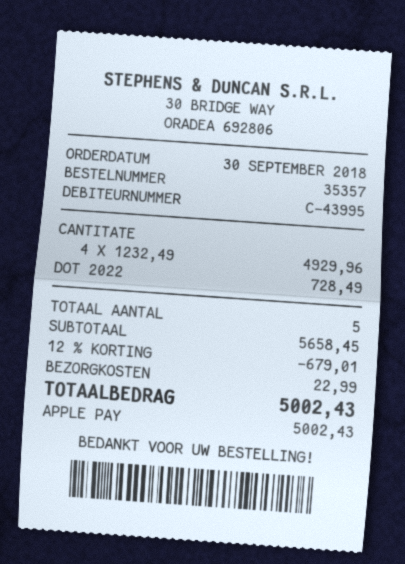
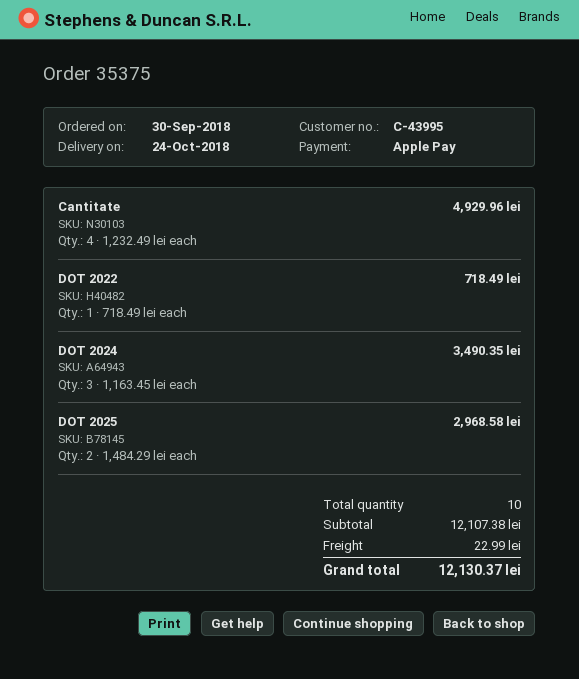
order number: 35357 -> 35375
DOT 2022: 1 x 728.49 = 728.49 -> 1 x 718.49 = 718.49
DOT 2024: none -> 3 x 1163.45 = 3490.35
DOT 2025: none -> 2 x 1484.29 = 2968.58
total quantity: 5 -> 10
subtotal: 5658.45 -> 12107.38
discount: 12% = 679.01 -> none
total: 5002.43 -> 12130.37

